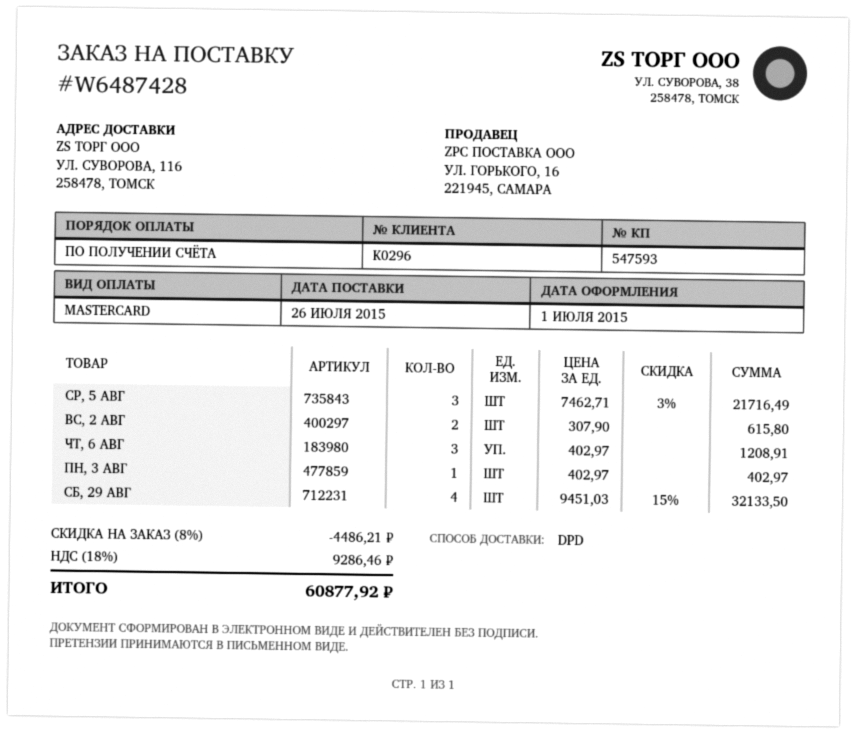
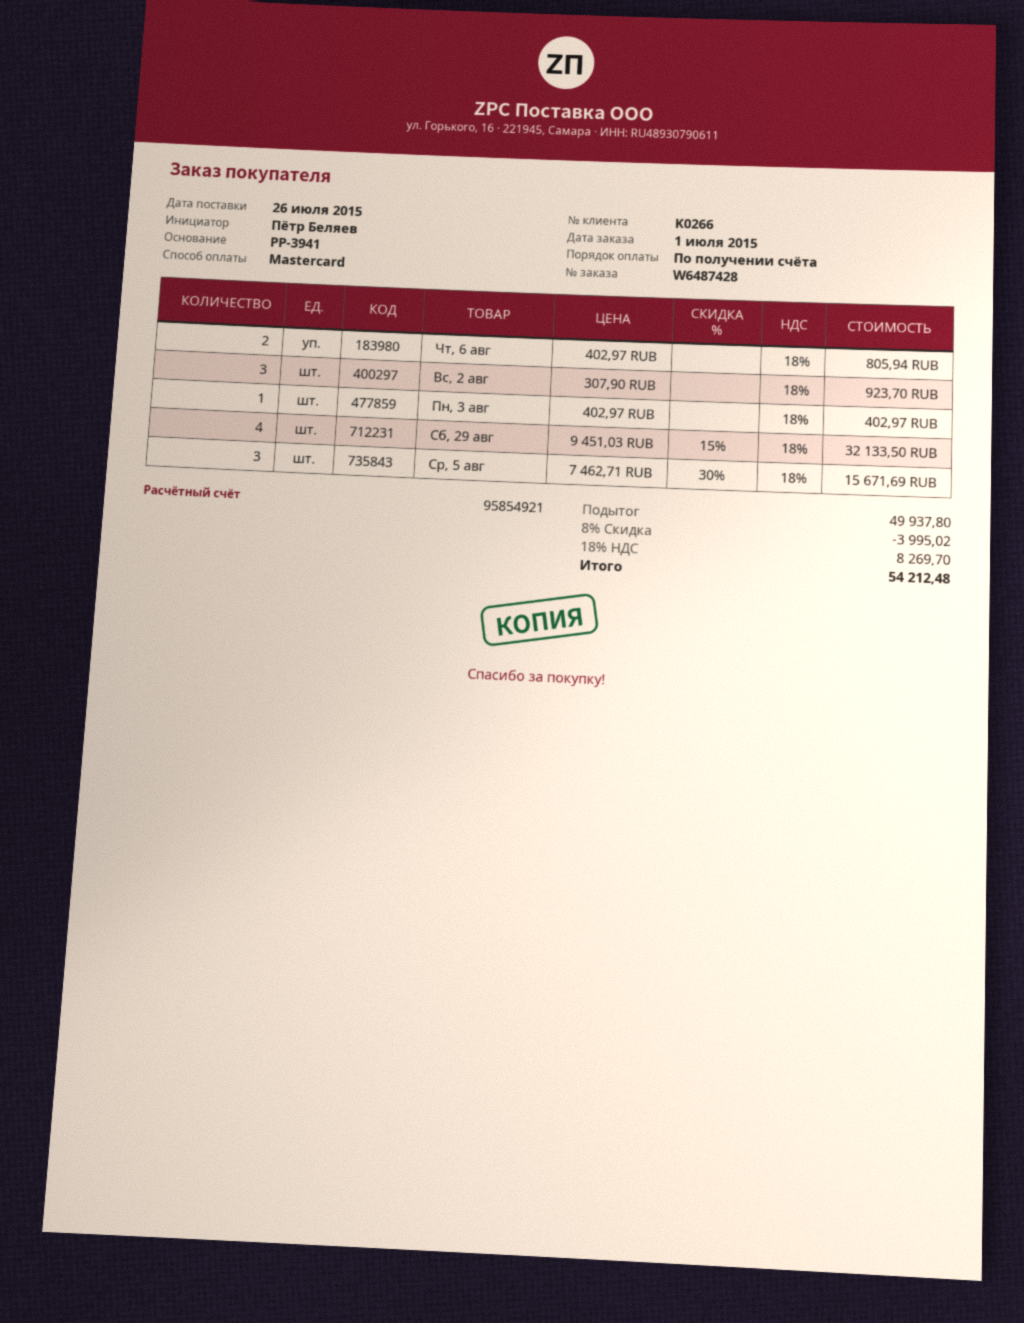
customer number: K0296 -> K0266
СР, 5 АВГ: 3 x 7462.71 - 3% = 21716.49 -> 3 x 7462.71 - 30% = 15671.69
ВС, 2 АВГ: 2 x 307.90 = 615.80 -> 3 x 307.90 = 923.70
ЧТ, 6 АВГ: 3 x 402.97 = 1208.91 -> 2 x 402.97 = 805.94
discount: 8% = 4486.21 -> 8% = 3995.02
tax: 18% = 9286.46 -> 18% = 8269.70
total: 60877.92 -> 54212.48

